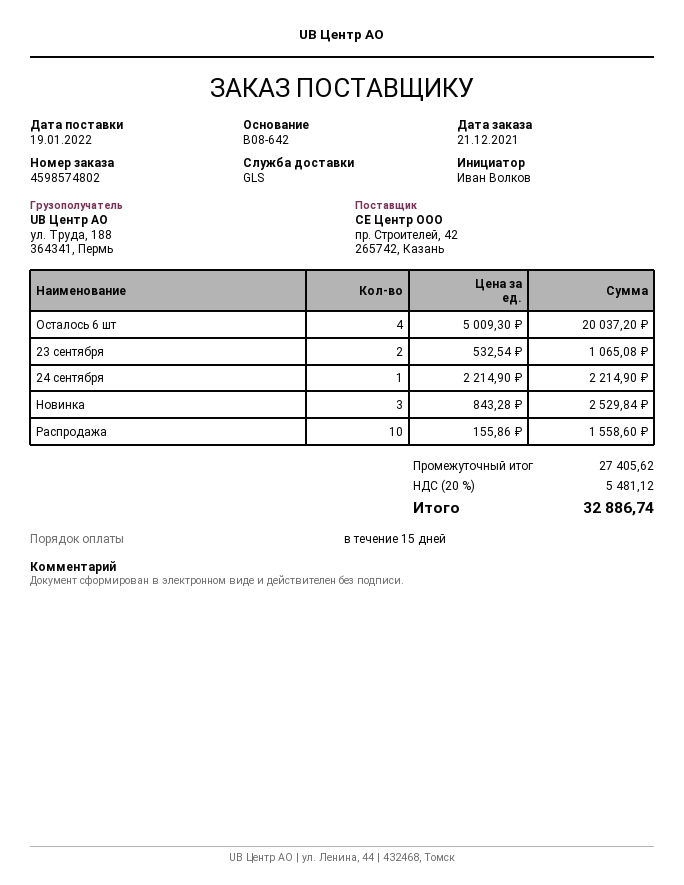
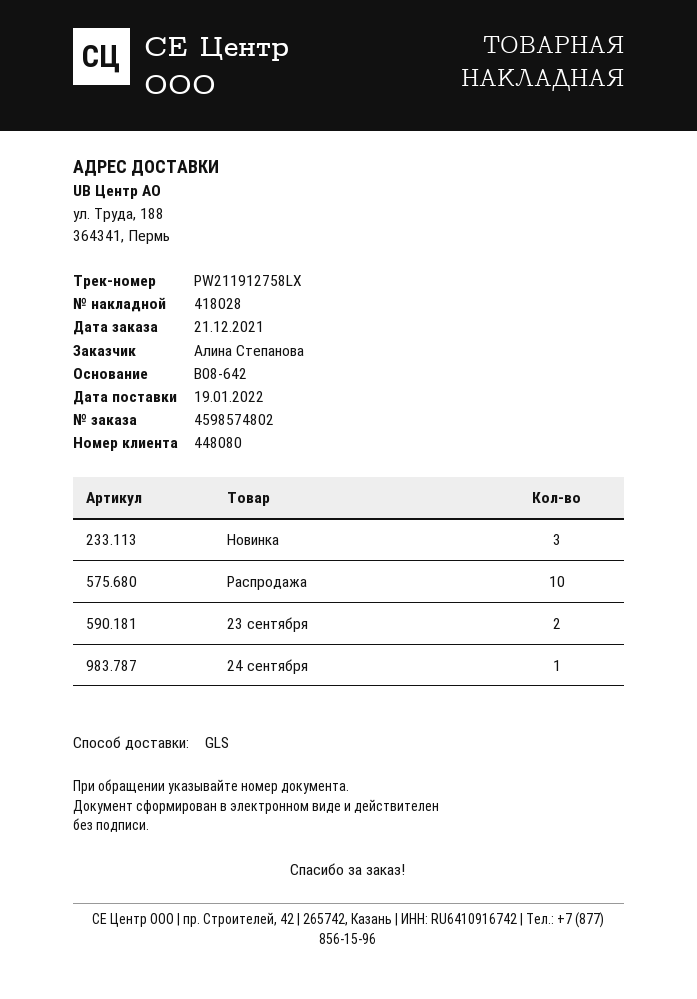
ordered by: Иван Волков -> Алина Степанова
Осталось 6 шт: 4 -> none

